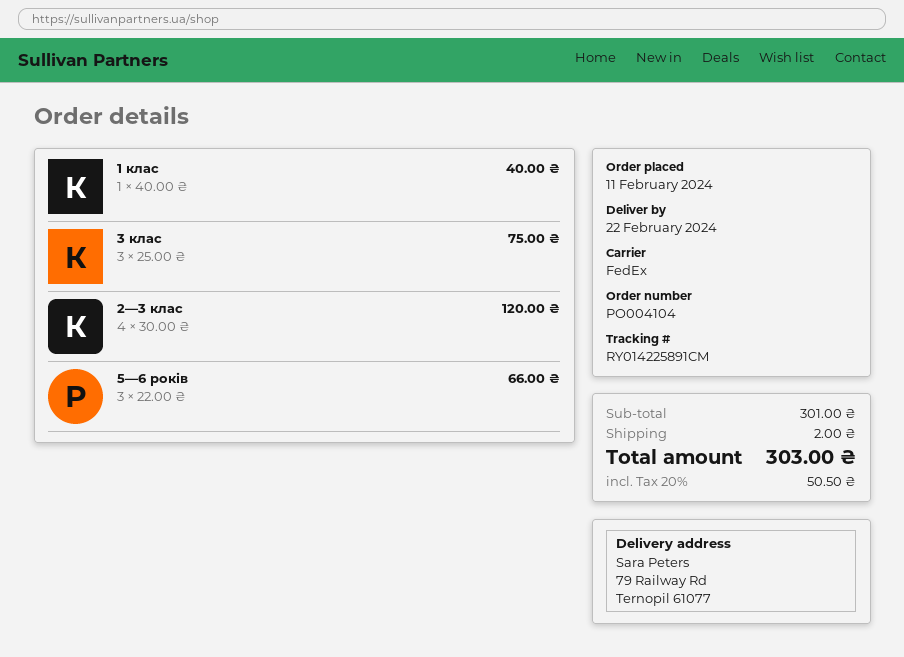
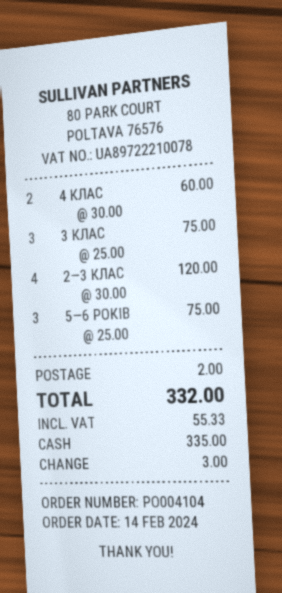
order date: 2024-02-11 -> 2024-02-14
1 клас: 1 x 40.00 = 40.00 -> none
5—6 років: 3 x 22.00 = 66.00 -> 3 x 25.00 = 75.00
4 КЛАС: none -> 2 x 30.00 = 60.00
tax: 50.50 -> 55.33
total: 303.00 -> 332.00

